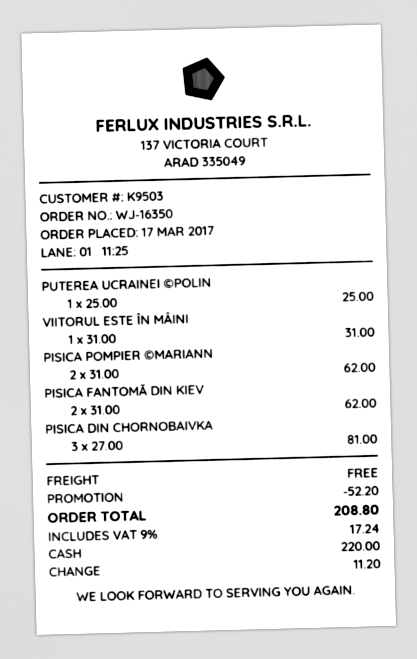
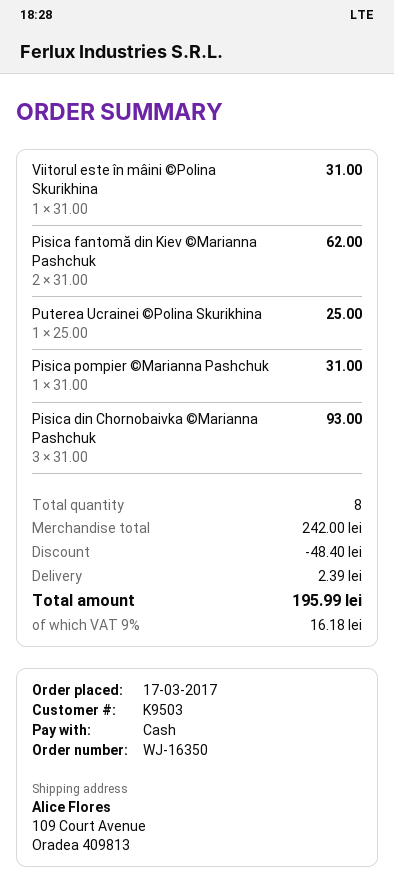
PISICA POMPIER ©MARIANN: 2 x 31.00 = 62.00 -> 1 x 31.00 = 31.00
PISICA DIN CHORNOBAIVKA: 3 x 27.00 = 81.00 -> 3 x 31.00 = 93.00
discount: 52.20 -> 48.40
shipping: 0.00 -> 2.39
tax: 9% = 17.24 -> 9% = 16.18
total: 208.80 -> 195.99

